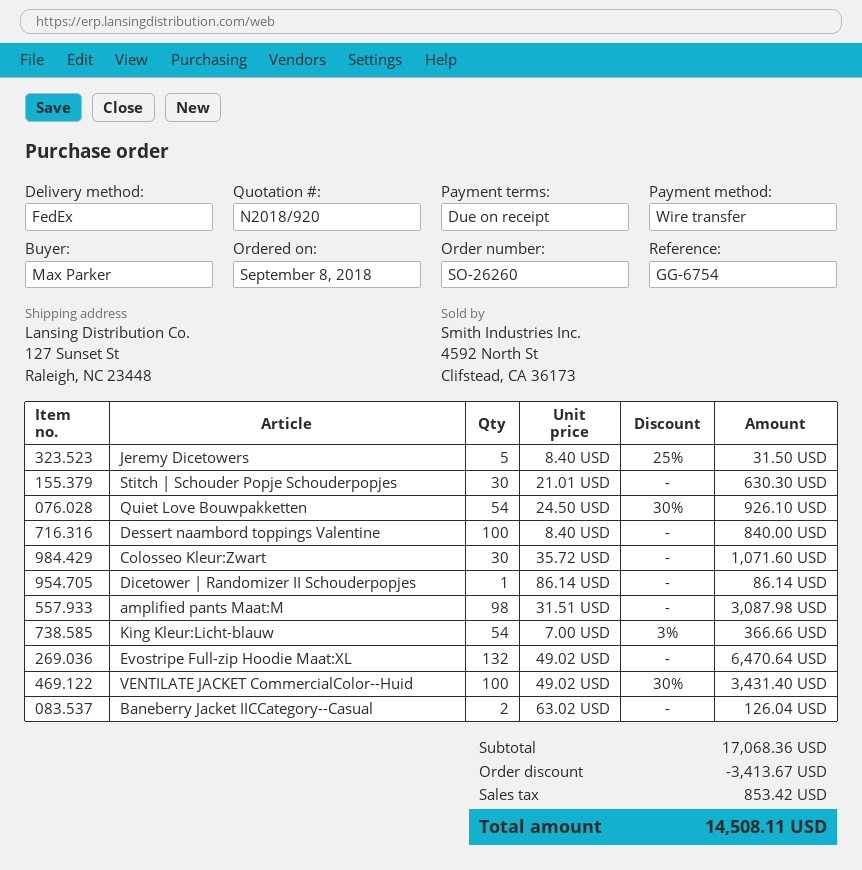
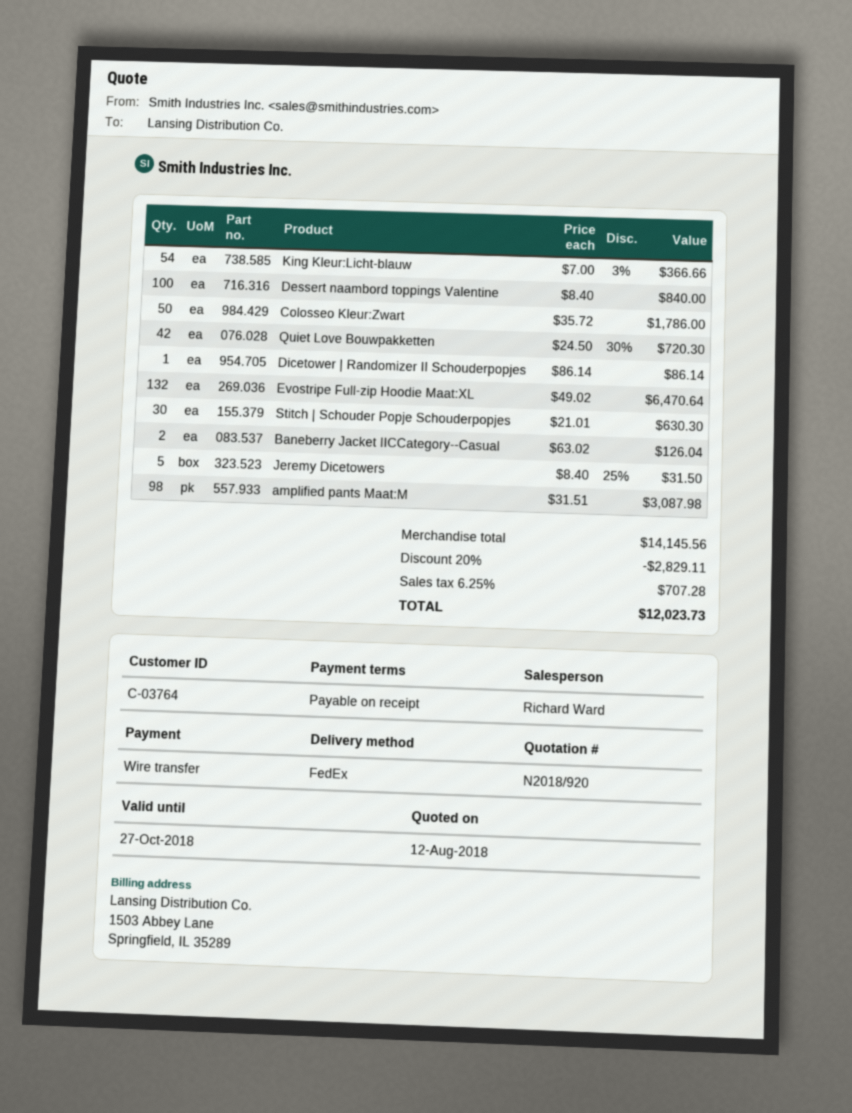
Quiet Love Bouwpakketten: 54 x 24.50 - 30% = 926.10 -> 42 x 24.50 - 30% = 720.30
Colosseo Kleur:Zwart: 30 x 35.72 = 1071.60 -> 50 x 35.72 = 1786.00
VENTILATE JACKET CommercialColor--Huid: 100 x 49.02 - 30% = 3431.40 -> none
subtotal: 17068.36 -> 14145.56
discount: 3413.67 -> 2829.11
tax: 853.42 -> 707.28
total: 14508.11 -> 12023.73

